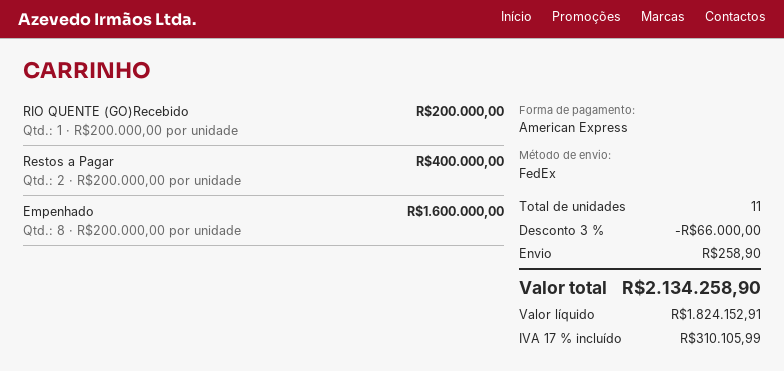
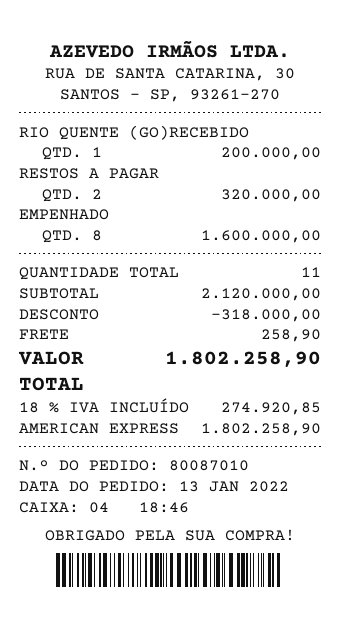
Restos a Pagar: 2 for 400000.00 -> 2 for 320000.00
discount: 66000.00 -> 318000.00
tax: 17% = 310105.99 -> 18% = 274920.85
total: 2134258.90 -> 1802258.90

